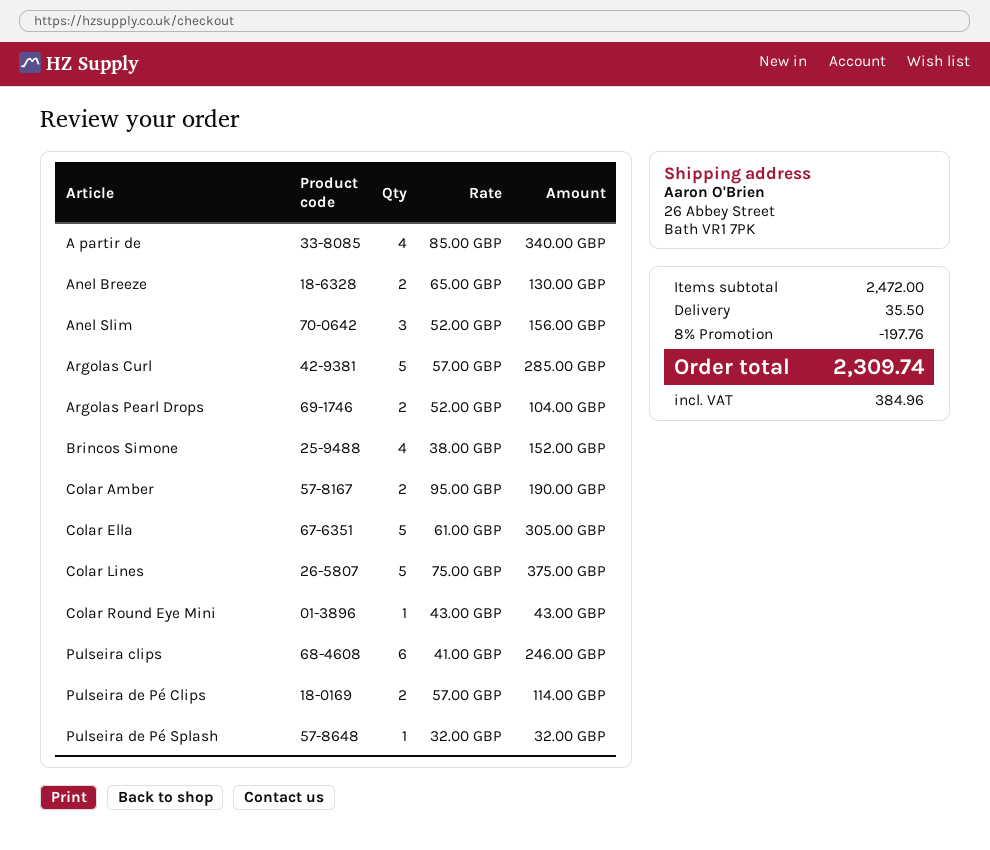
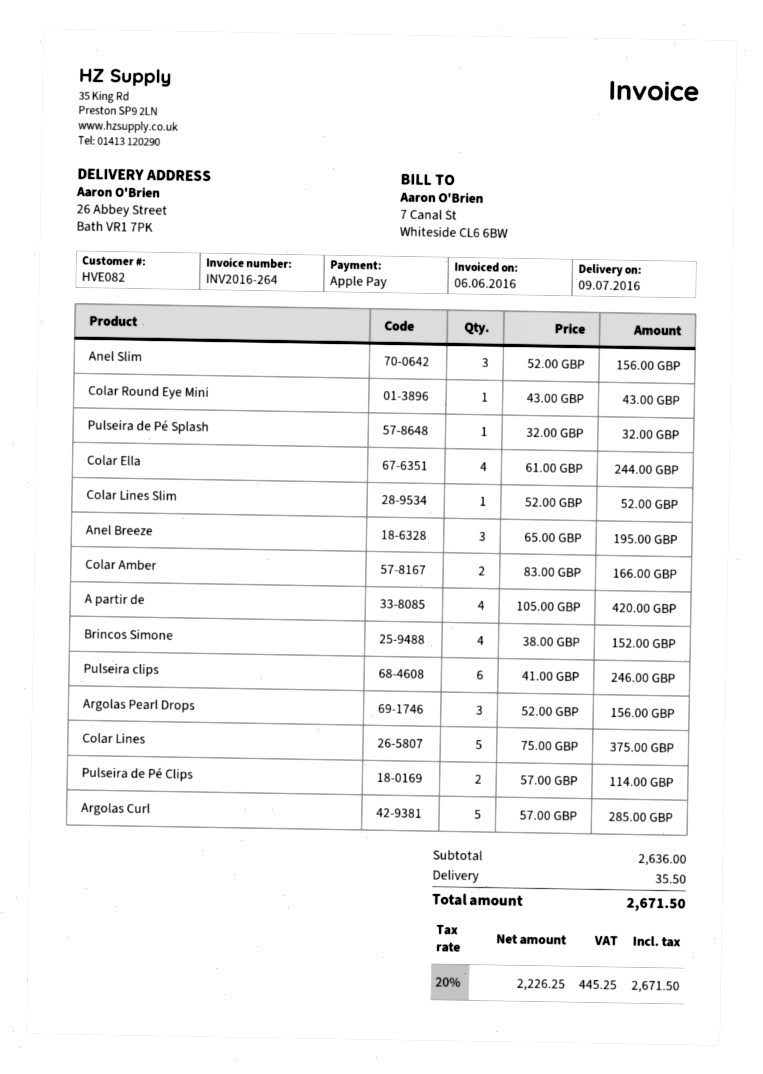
A partir de: 4 x 85.00 = 340.00 -> 4 x 105.00 = 420.00
Anel Breeze: 2 x 65.00 = 130.00 -> 3 x 65.00 = 195.00
Argolas Pearl Drops: 2 x 52.00 = 104.00 -> 3 x 52.00 = 156.00
Colar Amber: 2 x 95.00 = 190.00 -> 2 x 83.00 = 166.00
Colar Ella: 5 x 61.00 = 305.00 -> 4 x 61.00 = 244.00
Colar Lines Slim: none -> 1 x 52.00 = 52.00
subtotal: 2472.00 -> 2636.00
discount: 8% = 197.76 -> none
tax: 384.96 -> 445.25
total: 2309.74 -> 2671.50

